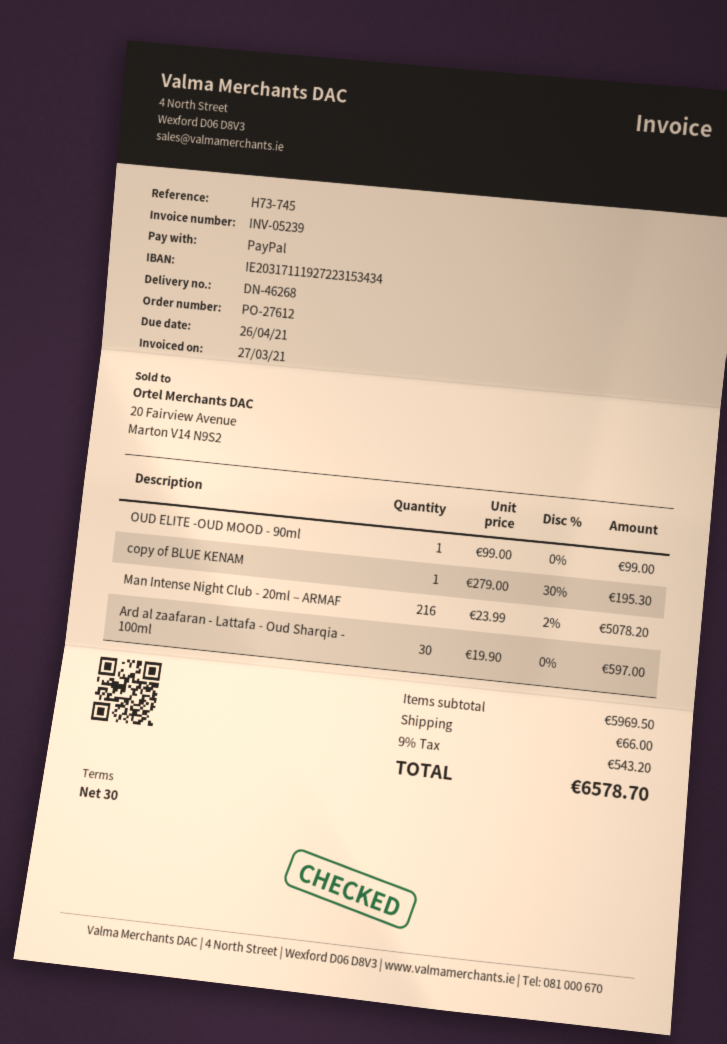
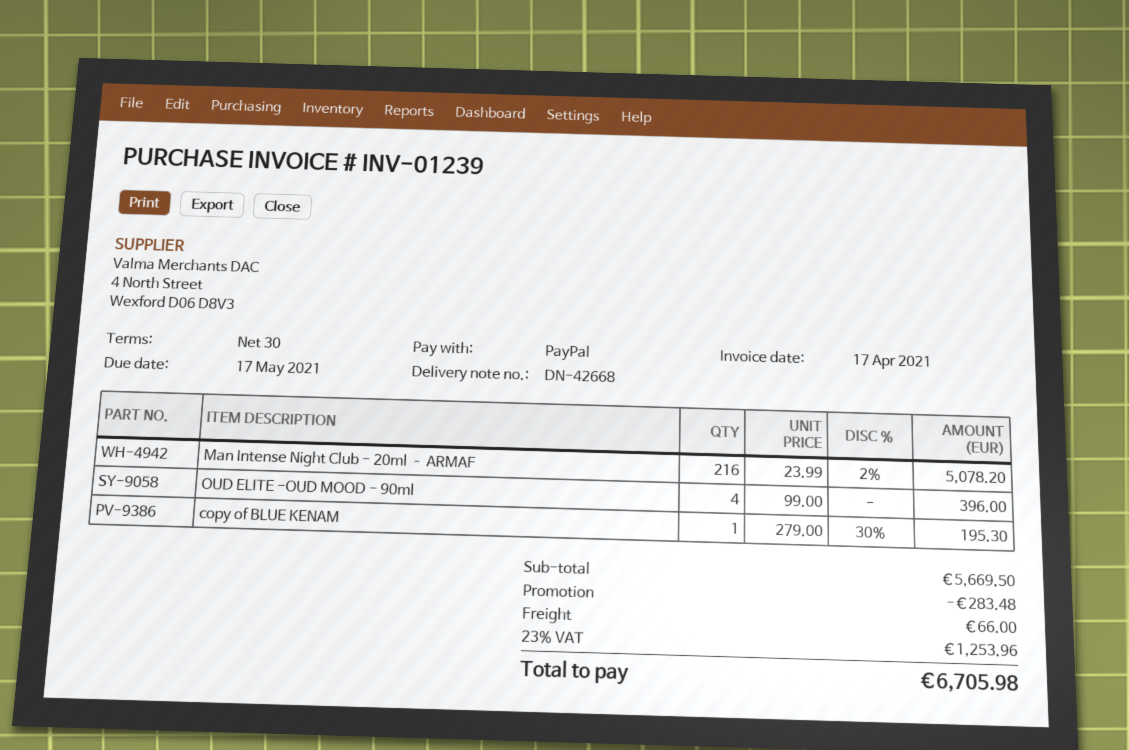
delivery note number: DN-46268 -> DN-42668
invoice number: INV-05239 -> INV-01239
invoice date: 2021-03-27 -> 2021-04-17
due date: 2021-04-26 -> 2021-05-17
OUD ELITE -OUD MOOD - 90ml: 1 x 99.00 = 99.00 -> 4 x 99.00 = 396.00
Ard al zaafaran - Lattafa - Oud Sharqia - 100ml: 30 x 19.90 = 597.00 -> none
subtotal: 5969.50 -> 5669.50
discount: none -> 283.48
tax: 9% = 543.20 -> 23% = 1253.96
total: 6578.70 -> 6705.98

